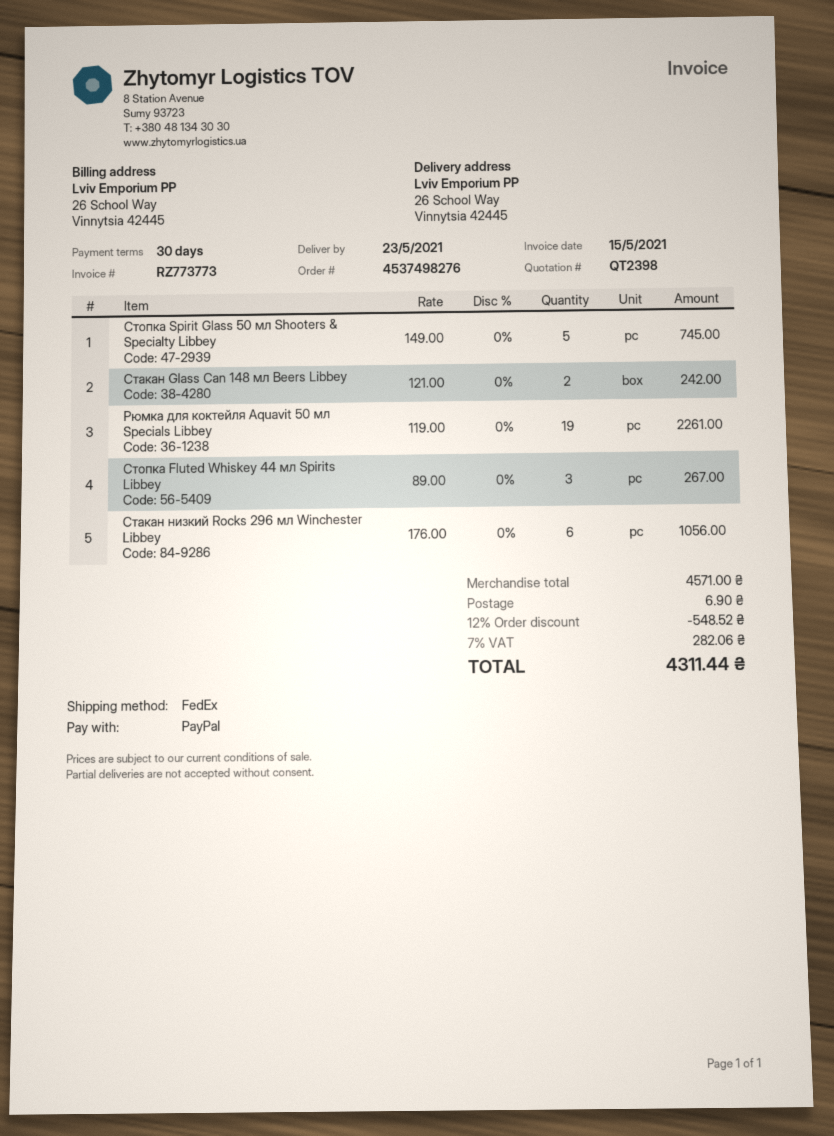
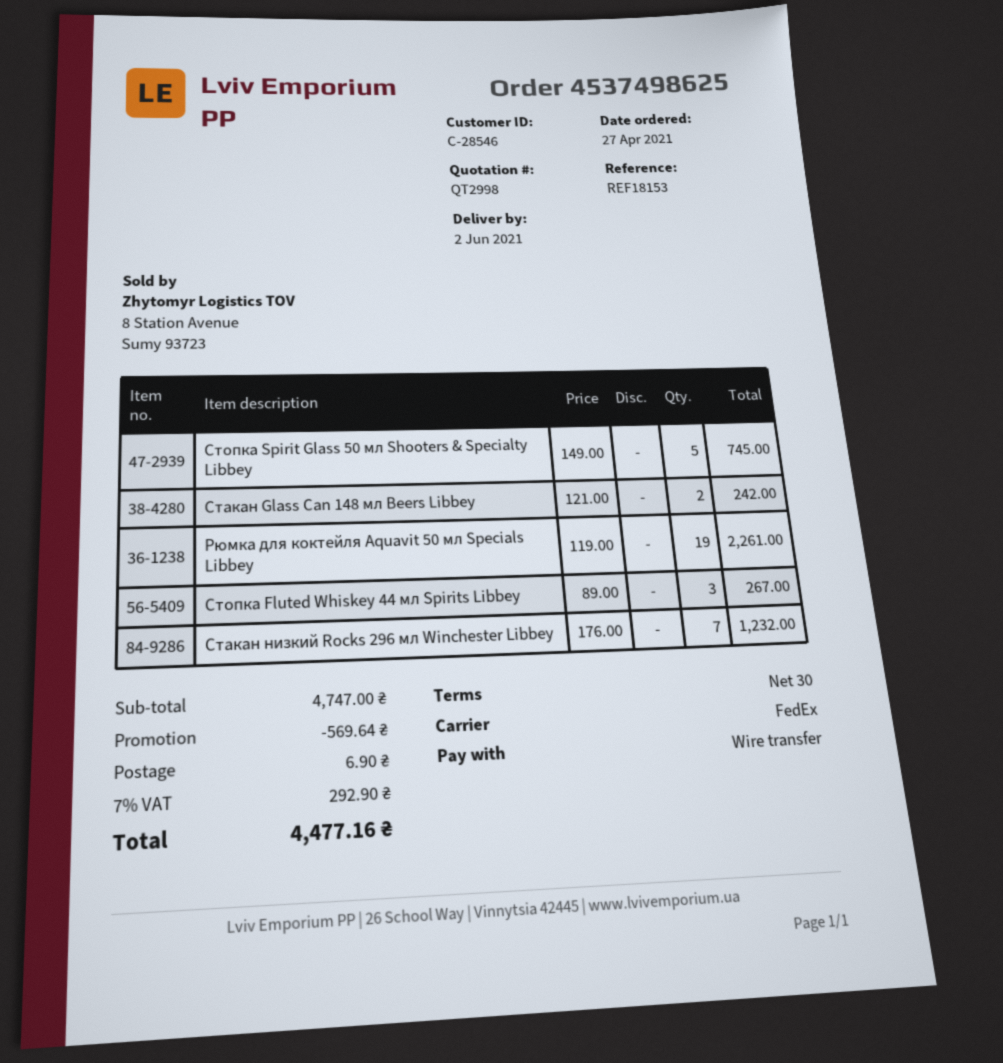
quote number: QT2398 -> QT2998
order number: 4537498276 -> 4537498625
delivery date: 2021-05-23 -> 2021-06-02
payment method: PayPal -> bank transfer
Стакан низкий Rocks 296 мл Winchester Libbey: 6 x 176.00 = 1056.00 -> 7 x 176.00 = 1232.00
subtotal: 4571.00 -> 4747.00
discount: 548.52 -> 569.64
tax: 7% = 282.06 -> 7% = 292.90
total: 4311.44 -> 4477.16

